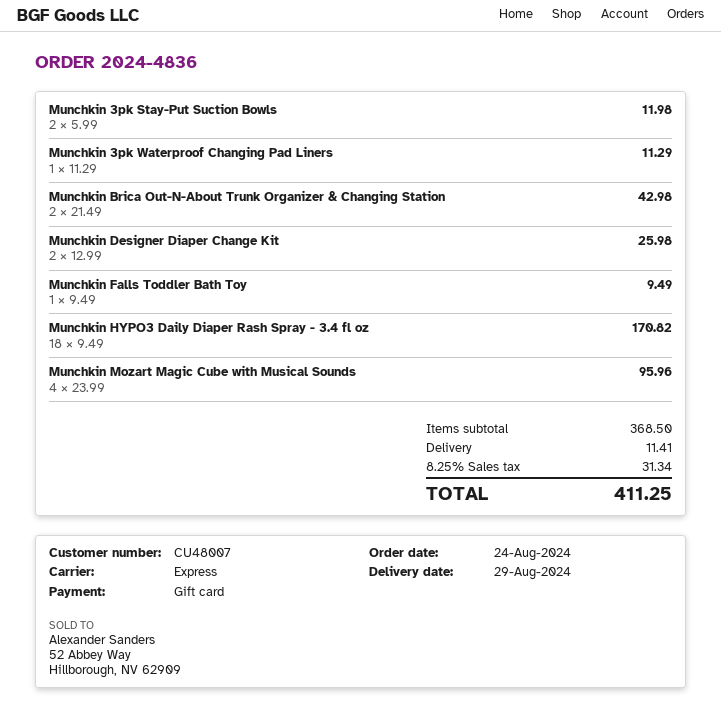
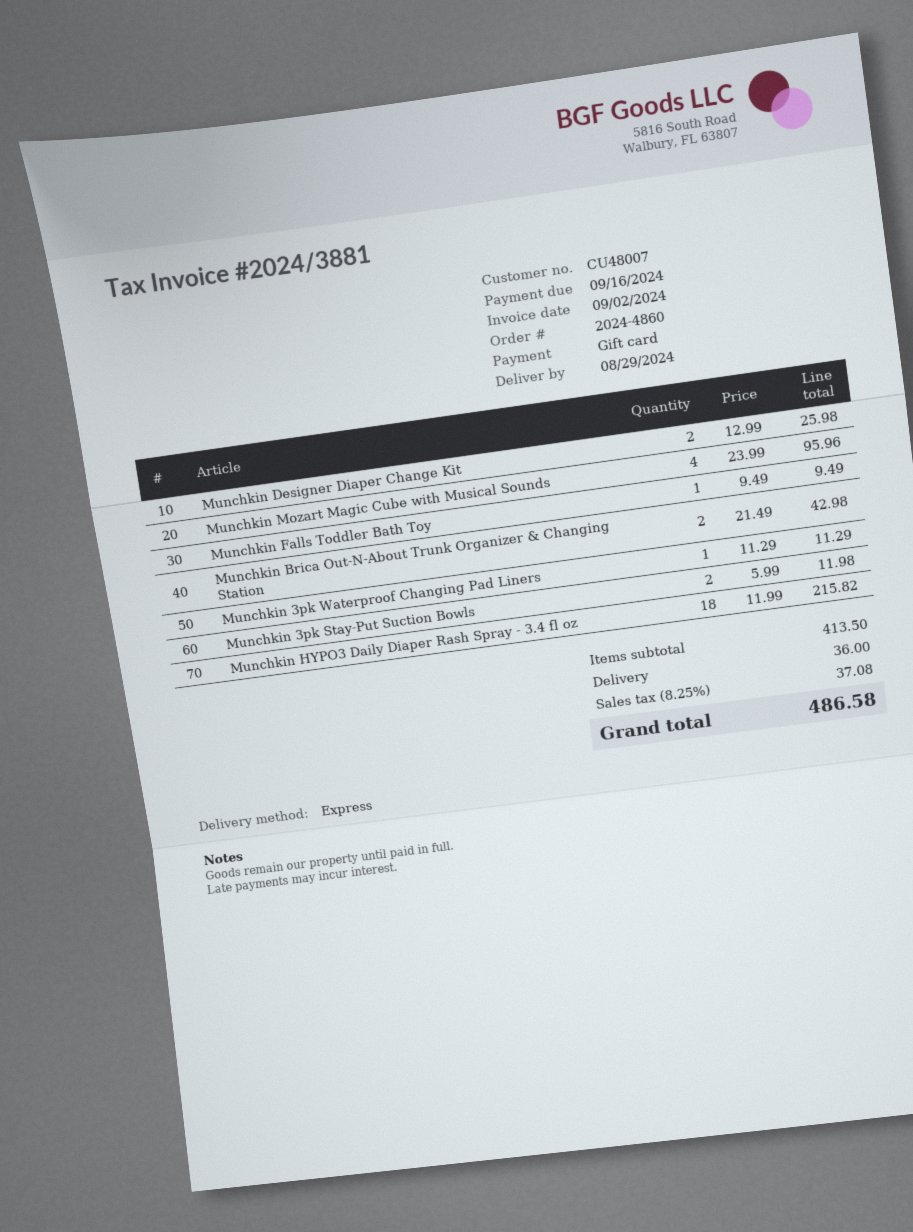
order number: 2024-4836 -> 2024-4860
Munchkin HYPO3 Daily Diaper Rash Spray - 3.4 fl oz: 18 x 9.49 = 170.82 -> 18 x 11.99 = 215.82
subtotal: 368.50 -> 413.50
shipping: 11.41 -> 36.00
tax: 8.25% = 31.34 -> 8.25% = 37.08
total: 411.25 -> 486.58

